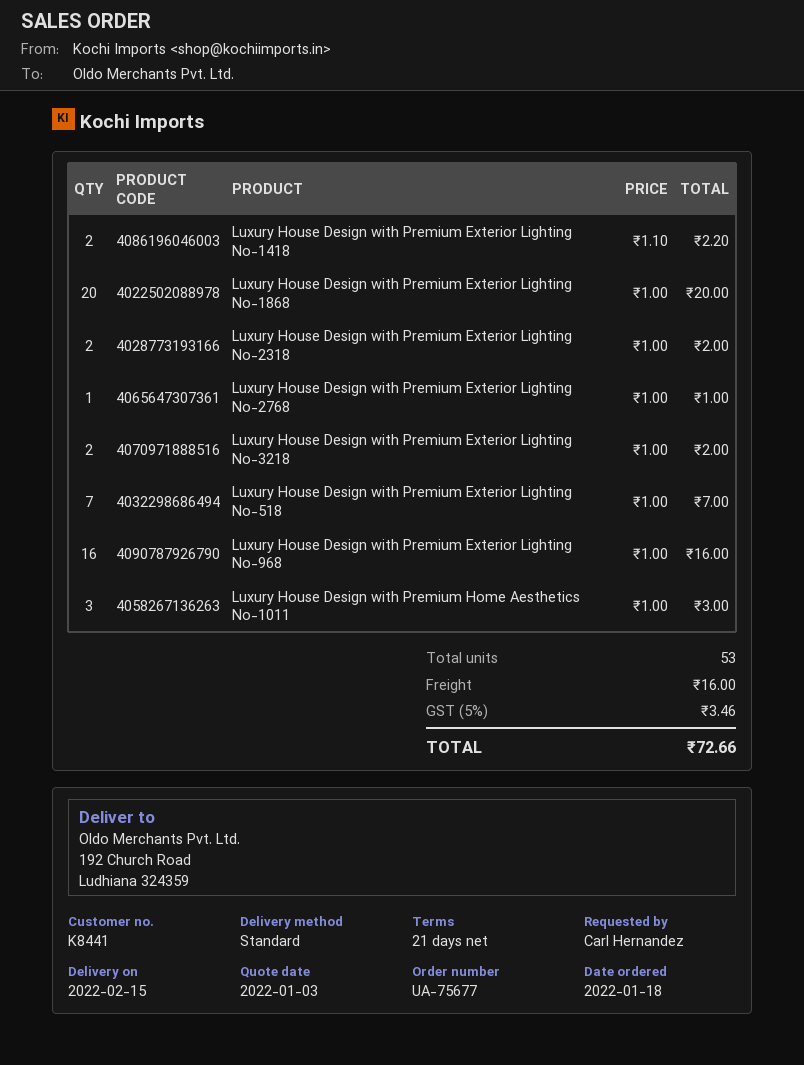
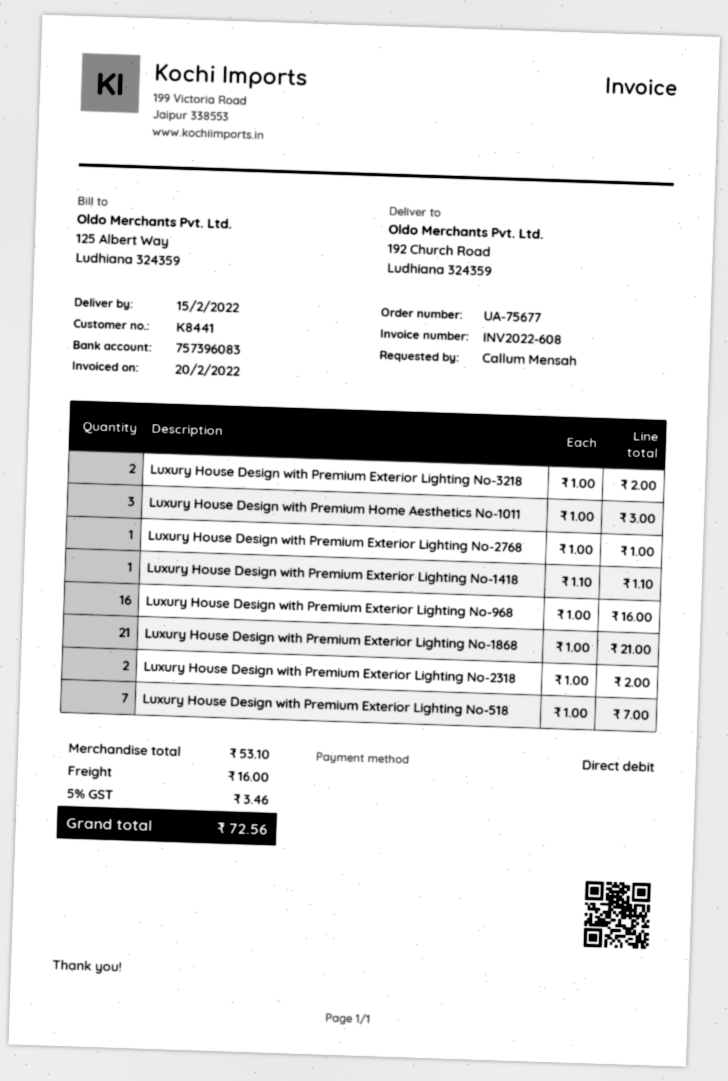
ordered by: Carl Hernandez -> Callum Mensah
Luxury House Design with Premium Exterior Lighting No-1418: 2 x 1.10 = 2.20 -> 1 x 1.10 = 1.10
Luxury House Design with Premium Exterior Lighting No-1868: 20 x 1.00 = 20.00 -> 21 x 1.00 = 21.00
total: 72.66 -> 72.56

